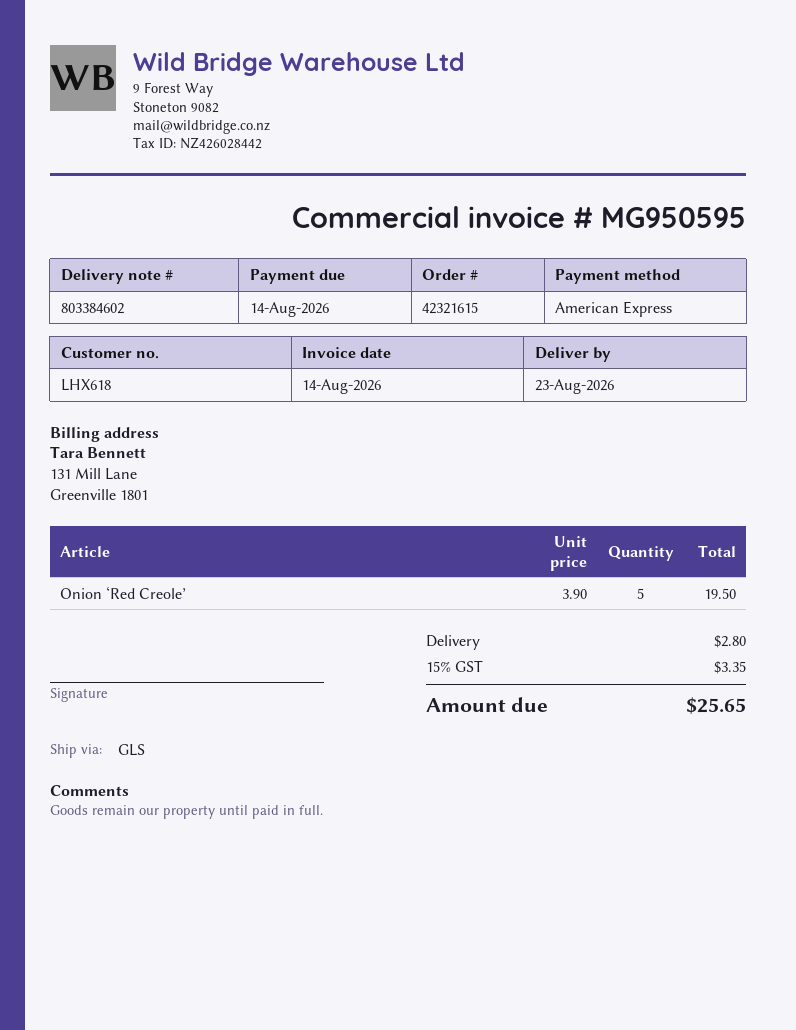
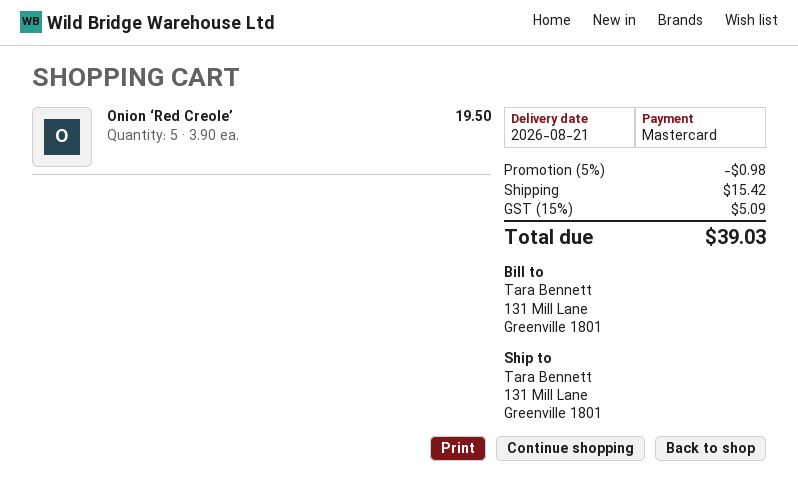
delivery date: 2026-08-23 -> 2026-08-21
payment method: American Express -> Mastercard
discount: none -> 5% = 0.98
shipping: 2.80 -> 15.42
tax: 15% = 3.35 -> 15% = 5.09
total: 25.65 -> 39.03

